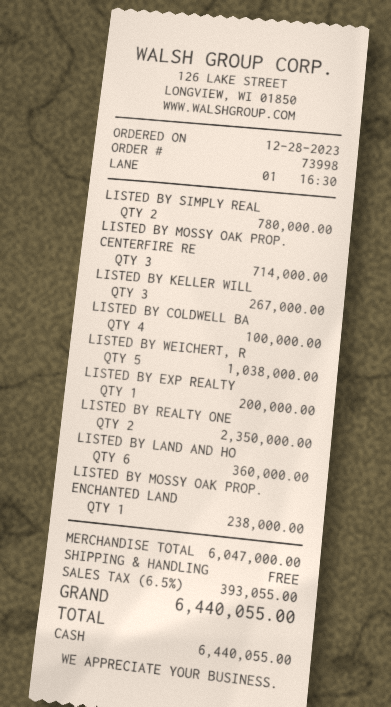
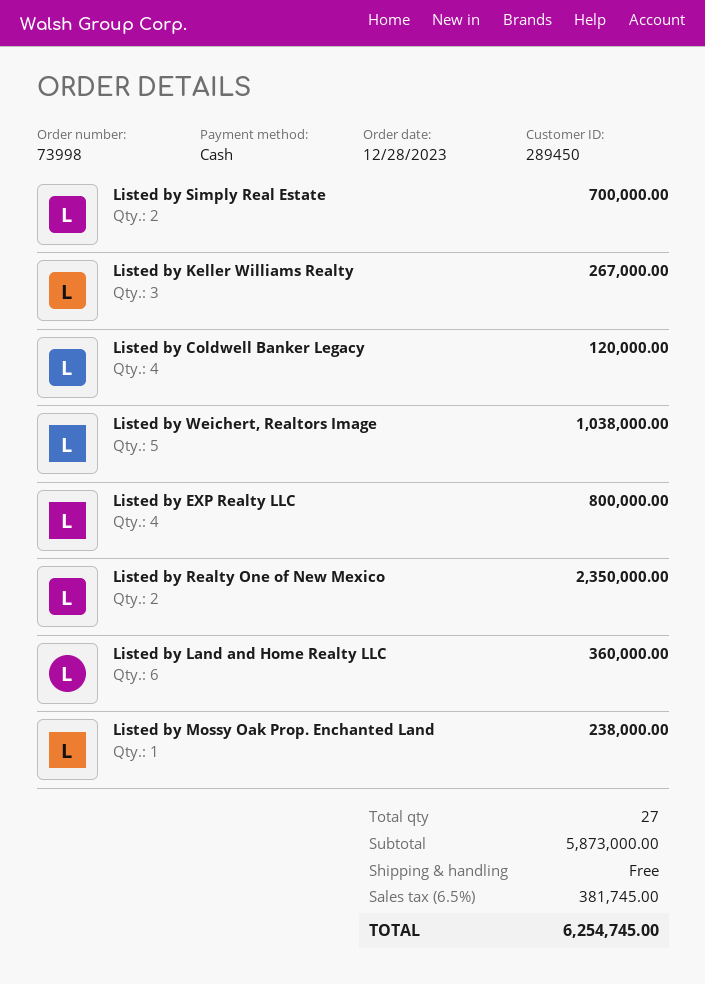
LISTED BY SIMPLY REAL: 2 for 780000.00 -> 2 for 700000.00
LISTED BY MOSSY OAK PROP. CENTERFIRE RE: 3 for 714000.00 -> none
LISTED BY COLDWELL BA: 4 for 100000.00 -> 4 for 120000.00
LISTED BY EXP REALTY: 1 for 200000.00 -> 4 for 800000.00
subtotal: 6047000.00 -> 5873000.00
tax: 6.5% = 393055.00 -> 6.5% = 381745.00
total: 6440055.00 -> 6254745.00

